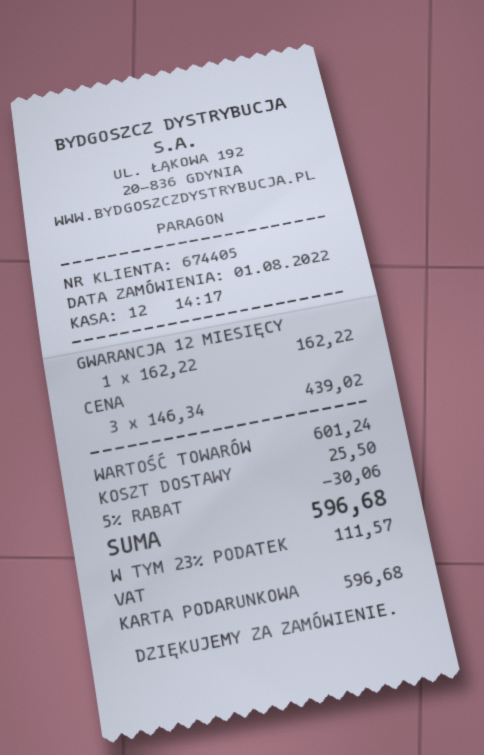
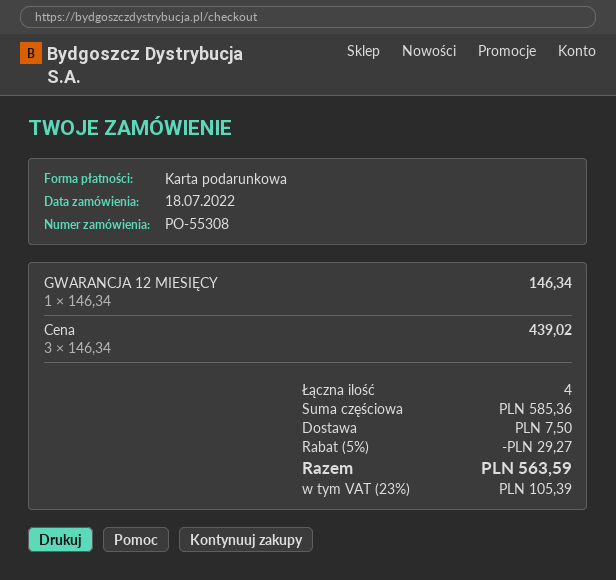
order date: 2022-08-01 -> 2022-07-18
GWARANCJA 12 MIESIĘCY: 1 x 162.22 = 162.22 -> 1 x 146.34 = 146.34
subtotal: 601.24 -> 585.36
discount: 5% = 30.06 -> 5% = 29.27
shipping: 25.50 -> 7.50
tax: 23% = 111.57 -> 23% = 105.39
total: 596.68 -> 563.59

